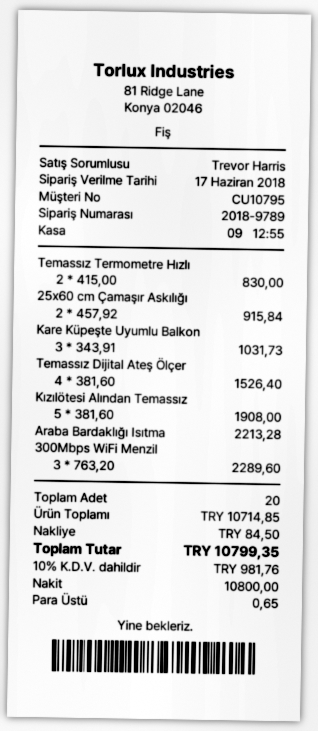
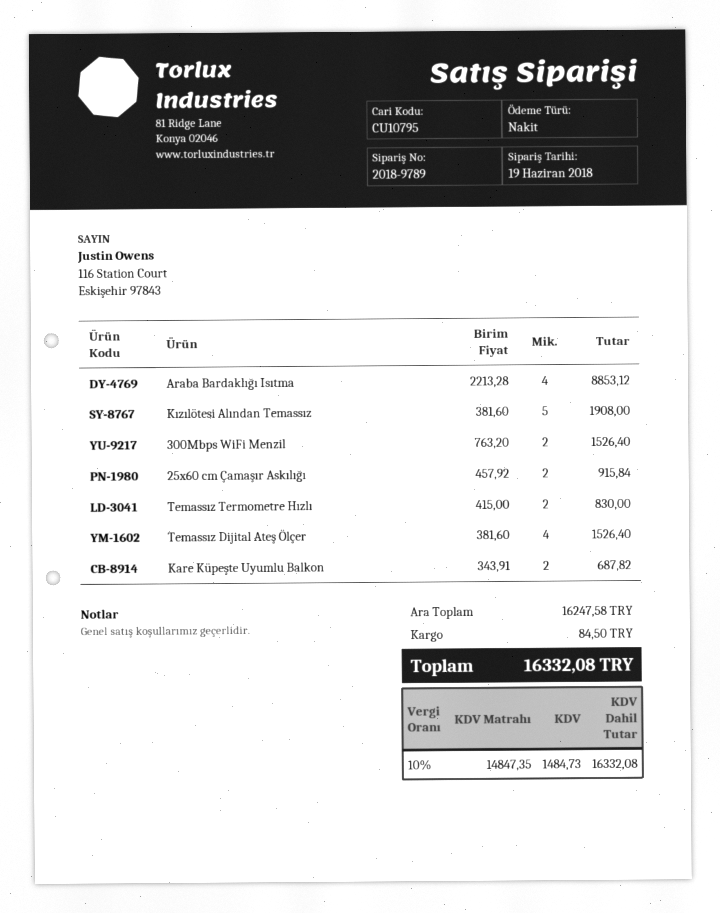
order date: 2018-06-17 -> 2018-06-19
Kare Küpeşte Uyumlu Balkon: 3 x 343.91 = 1031.73 -> 2 x 343.91 = 687.82
Araba Bardaklığı Isıtma: 1 x 2213.28 = 2213.28 -> 4 x 2213.28 = 8853.12
300Mbps WiFi Menzil: 3 x 763.20 = 2289.60 -> 2 x 763.20 = 1526.40
subtotal: 10714.85 -> 16247.58
tax: 10% = 981.76 -> 10% = 1484.73
total: 10799.35 -> 16332.08

